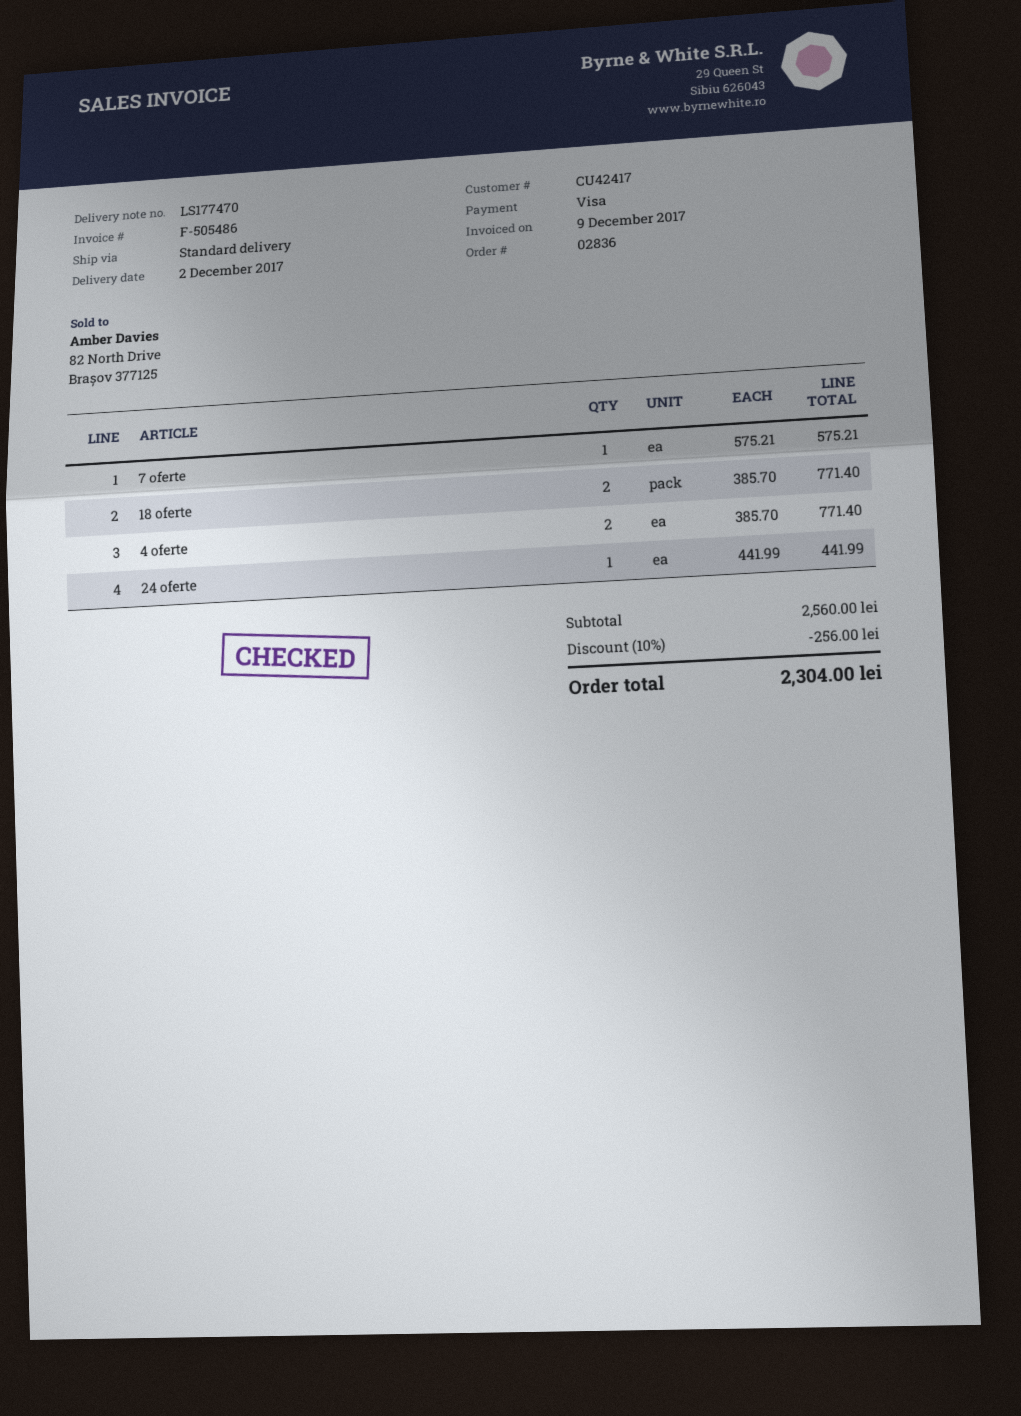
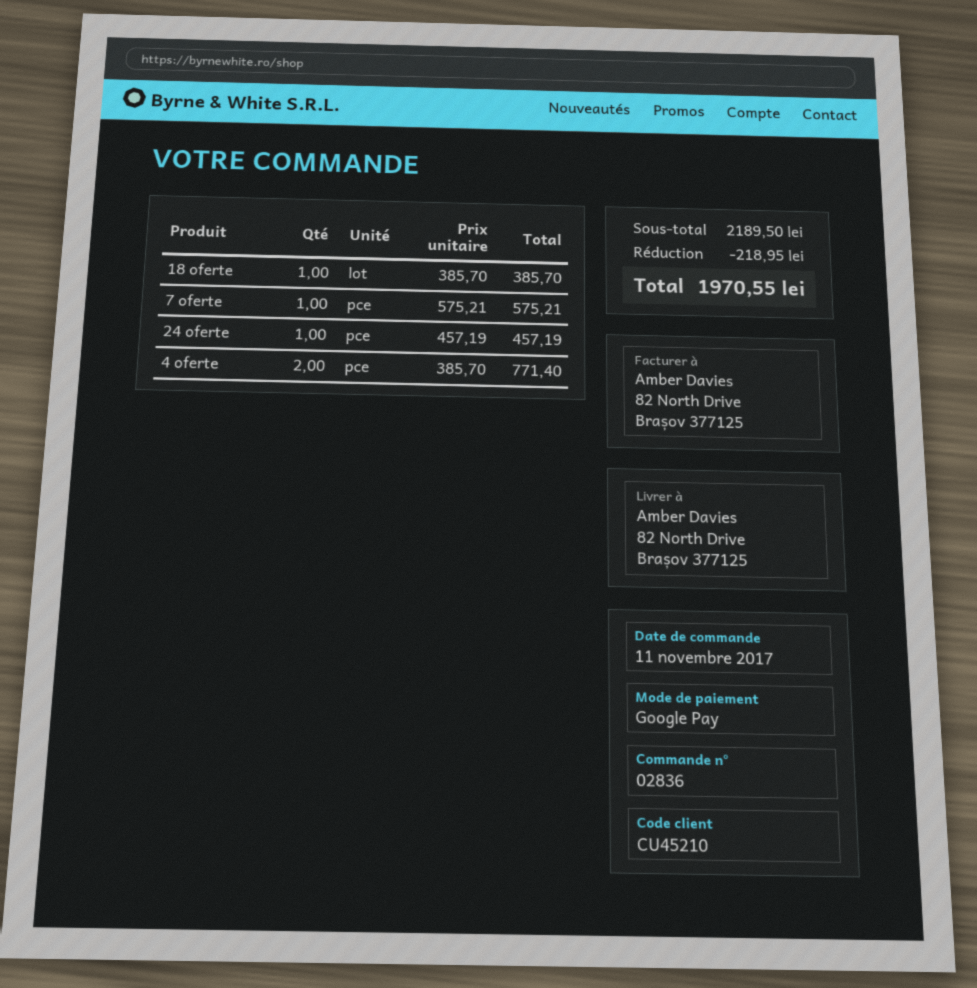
customer number: CU42417 -> CU45210
payment method: Visa -> Google Pay
18 oferte: 2 x 385.70 = 771.40 -> 1 x 385.70 = 385.70
24 oferte: 1 x 441.99 = 441.99 -> 1 x 457.19 = 457.19
subtotal: 2560.00 -> 2189.50
discount: 256.00 -> 218.95
total: 2304.00 -> 1970.55

